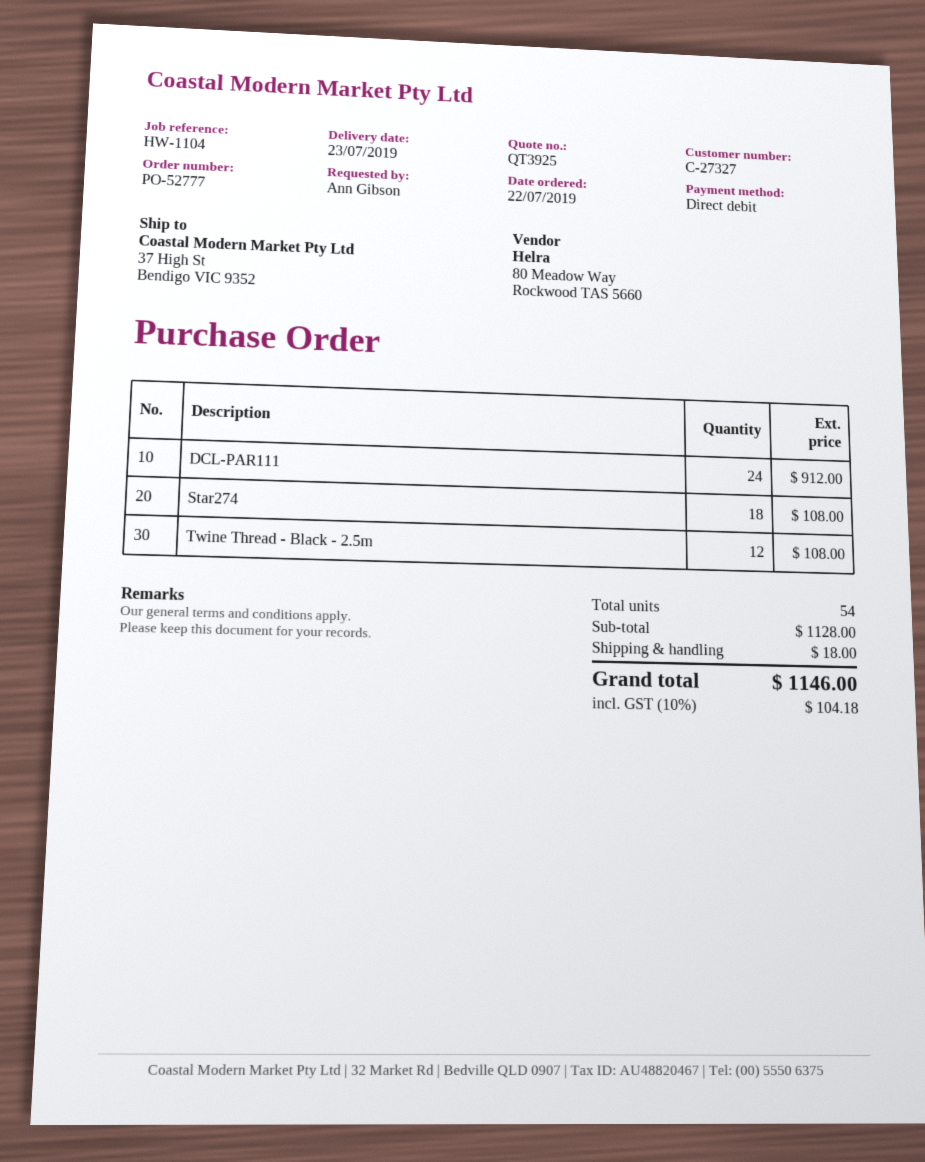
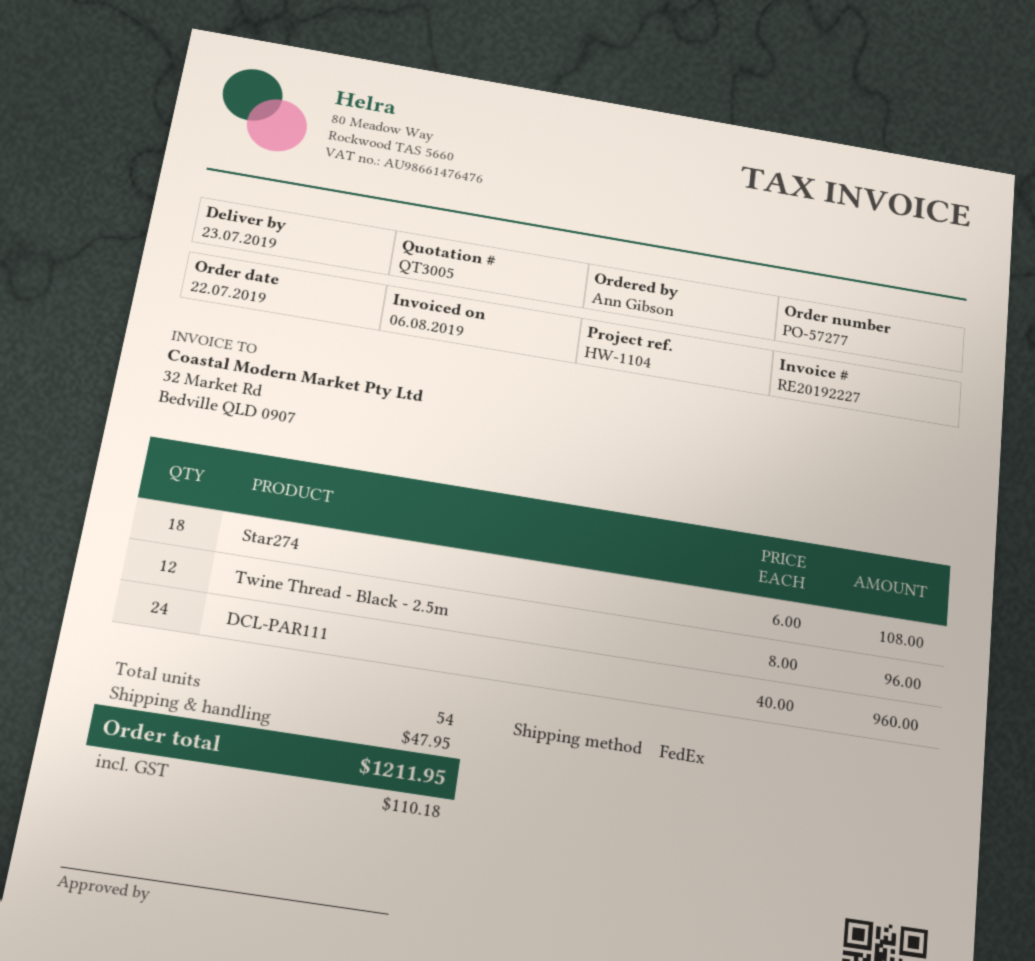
quote number: QT3925 -> QT3005
order number: PO-52777 -> PO-57277
DCL-PAR111: 24 for 912.00 -> 24 for 960.00
Twine Thread - Black - 2.5m: 12 for 108.00 -> 12 for 96.00
shipping: 18.00 -> 47.95
tax: 104.18 -> 110.18
total: 1146.00 -> 1211.95

